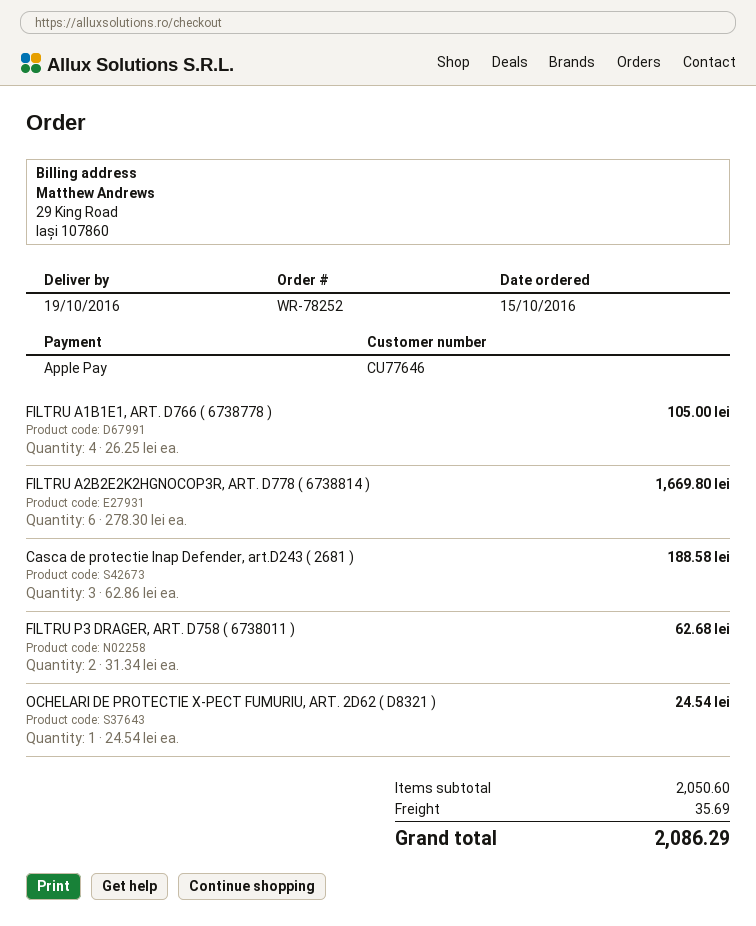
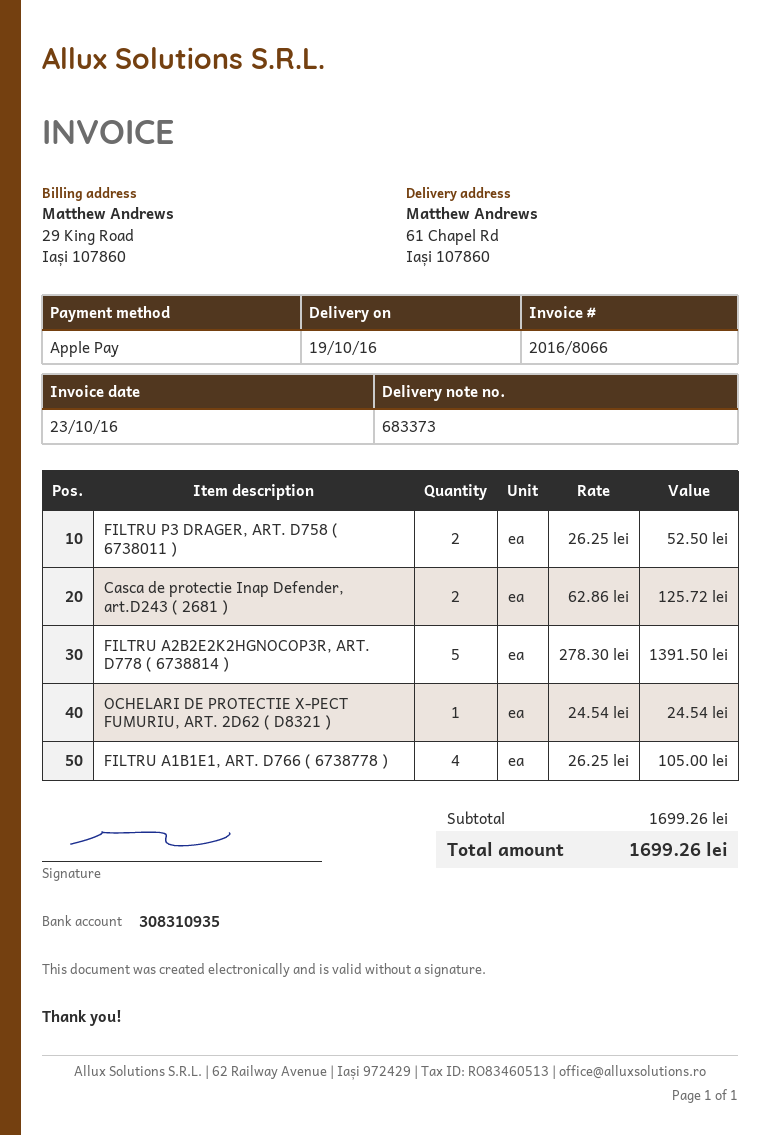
FILTRU A2B2E2K2HGNOCOP3R, ART. D778 ( 6738814 ): 6 x 278.30 = 1669.80 -> 5 x 278.30 = 1391.50
Casca de protectie Inap Defender, art.D243 ( 2681 ): 3 x 62.86 = 188.58 -> 2 x 62.86 = 125.72
FILTRU P3 DRAGER, ART. D758 ( 6738011 ): 2 x 31.34 = 62.68 -> 2 x 26.25 = 52.50
subtotal: 2050.60 -> 1699.26
shipping: 35.69 -> none
total: 2086.29 -> 1699.26

